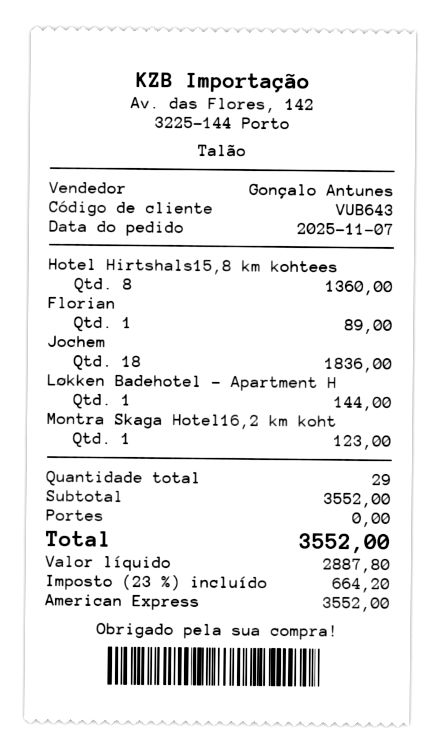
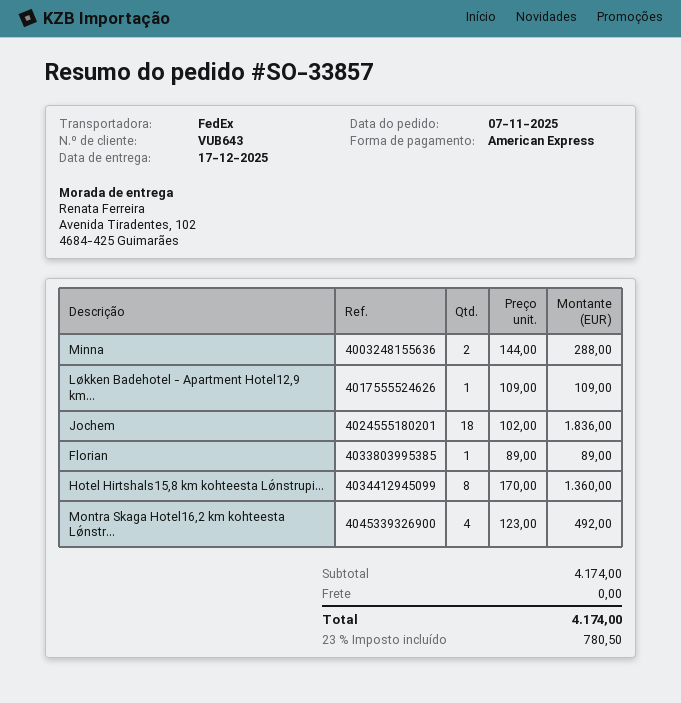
Løkken Badehotel - Apartment H: 1 for 144.00 -> 1 for 109.00
Montra Skaga Hotel16,2 km koht: 1 for 123.00 -> 4 for 492.00
Minna: none -> 2 for 288.00
subtotal: 3552.00 -> 4174.00
tax: 23% = 664.20 -> 23% = 780.50
total: 3552.00 -> 4174.00

